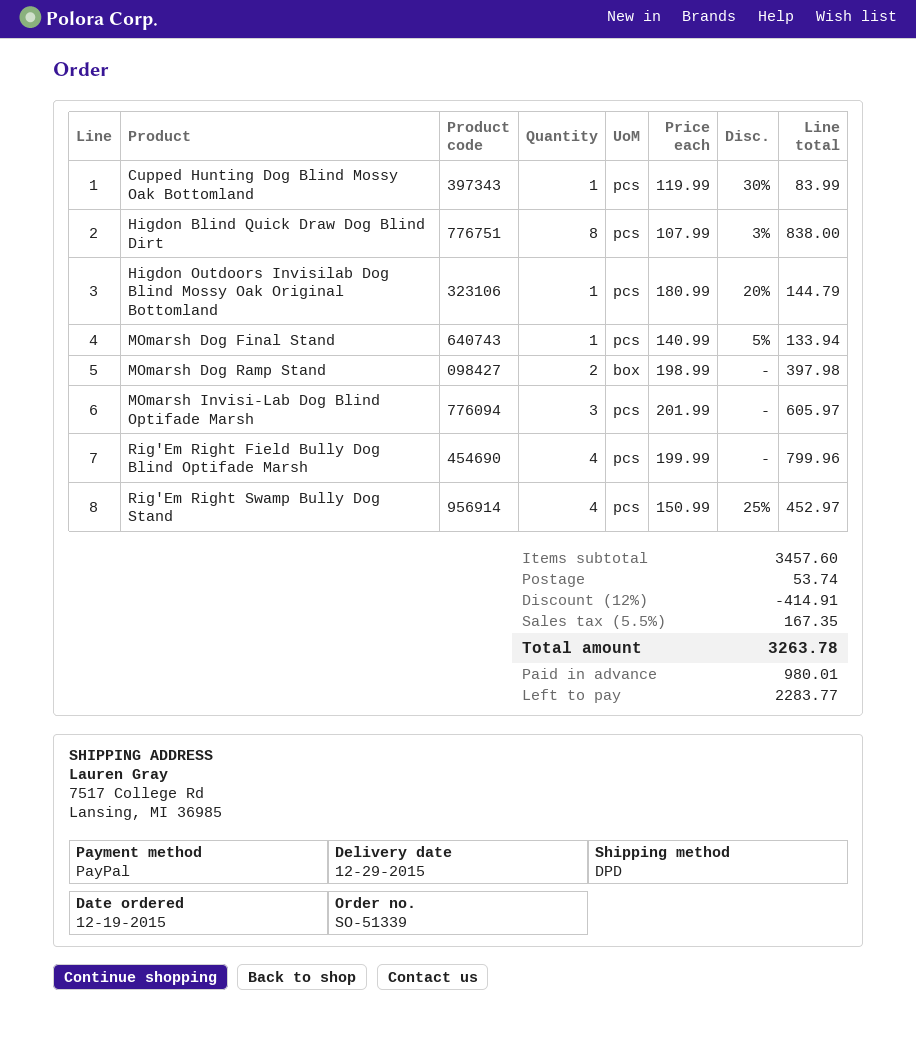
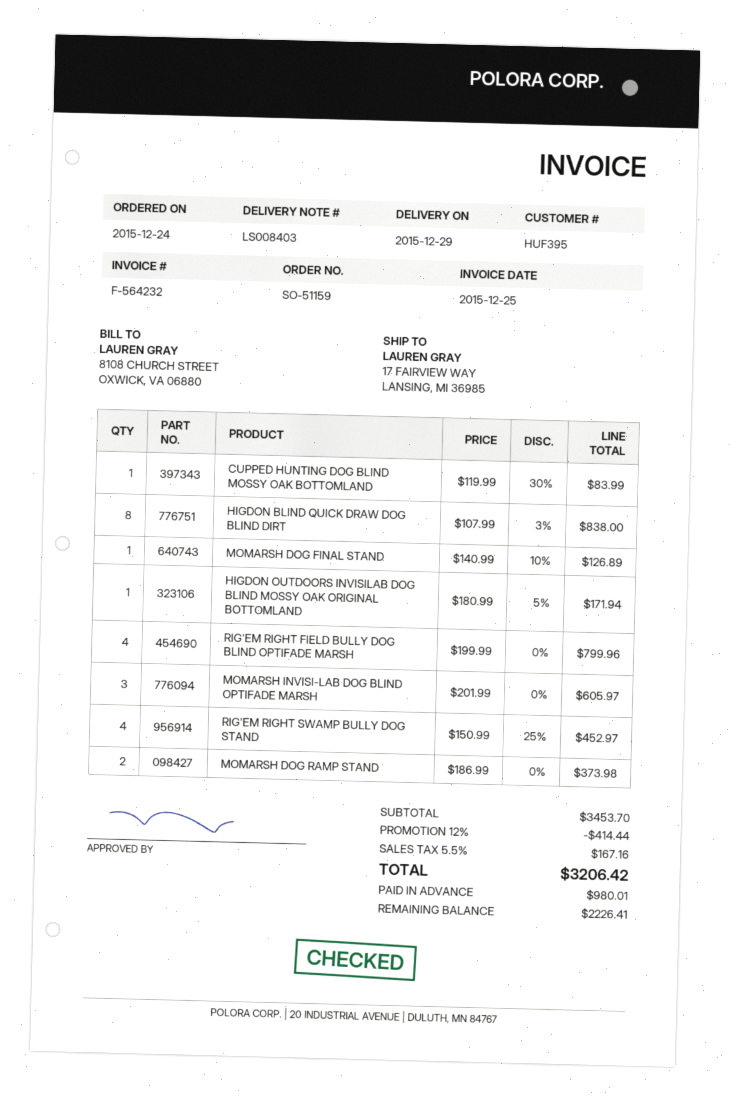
order number: SO-51339 -> SO-51159
order date: 2015-12-19 -> 2015-12-24
ship to: 7517 College Rd, Lansing, MI 36985 -> 17 FAIRVIEW WAY, LANSING, MI 36985
Higdon Outdoors Invisilab Dog Blind Mossy Oak Original Bottomland: 1 x 180.99 - 20% = 144.79 -> 1 x 180.99 - 5% = 171.94
MOmarsh Dog Final Stand: 1 x 140.99 - 5% = 133.94 -> 1 x 140.99 - 10% = 126.89
MOmarsh Dog Ramp Stand: 2 x 198.99 = 397.98 -> 2 x 186.99 = 373.98
subtotal: 3457.60 -> 3453.70
discount: 12% = 414.91 -> 12% = 414.44
shipping: 53.74 -> none
tax: 5.5% = 167.35 -> 5.5% = 167.16
total: 3263.78 -> 3206.42
balance: 2283.77 -> 2226.41

